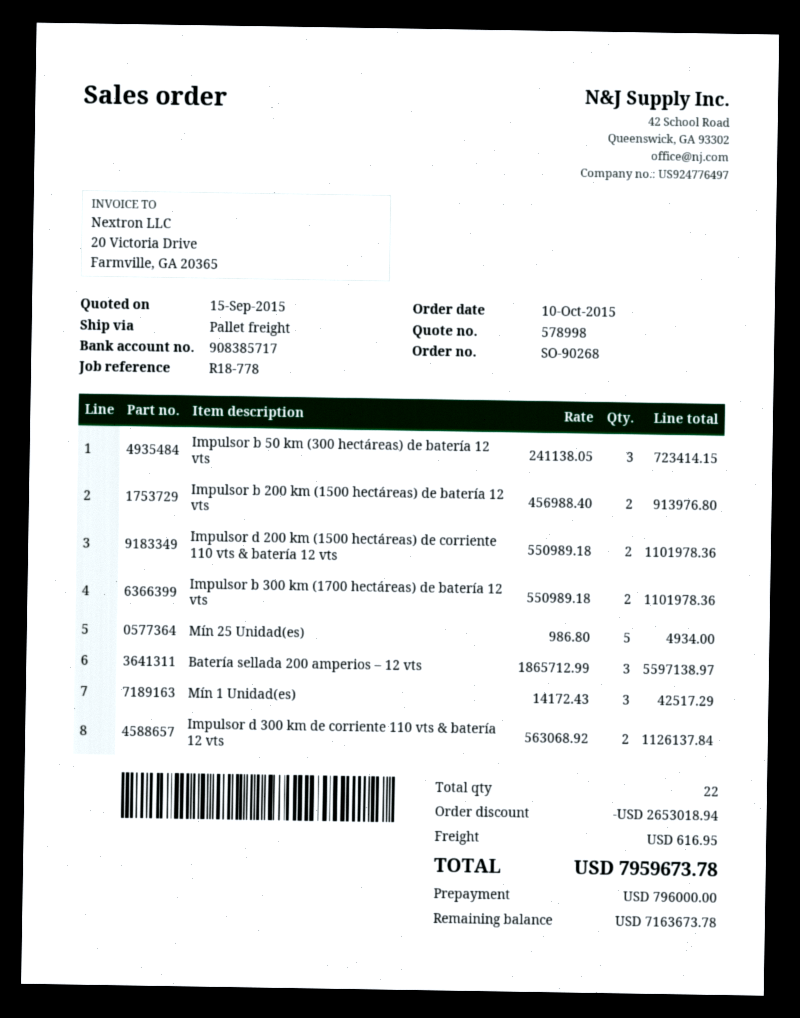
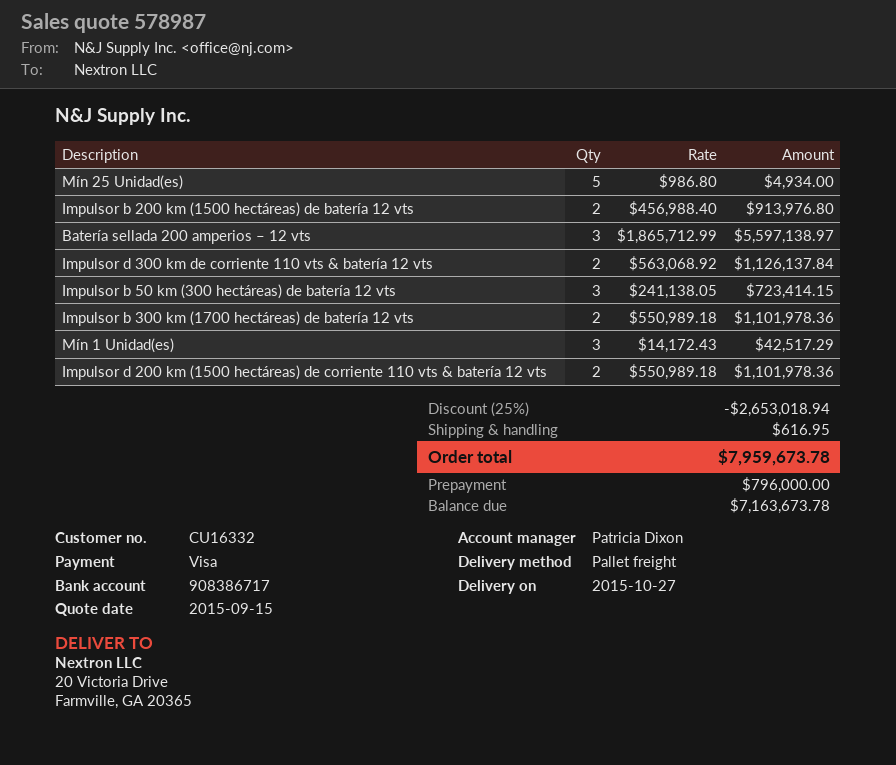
quote number: 578998 -> 578987
bank account: 908385717 -> 908386717

